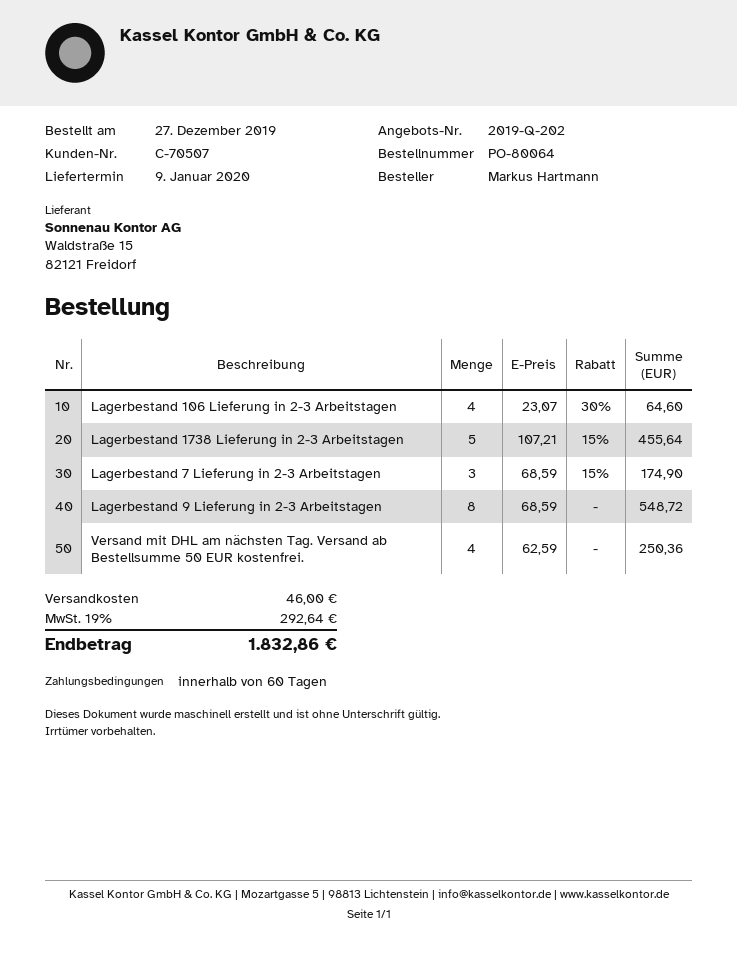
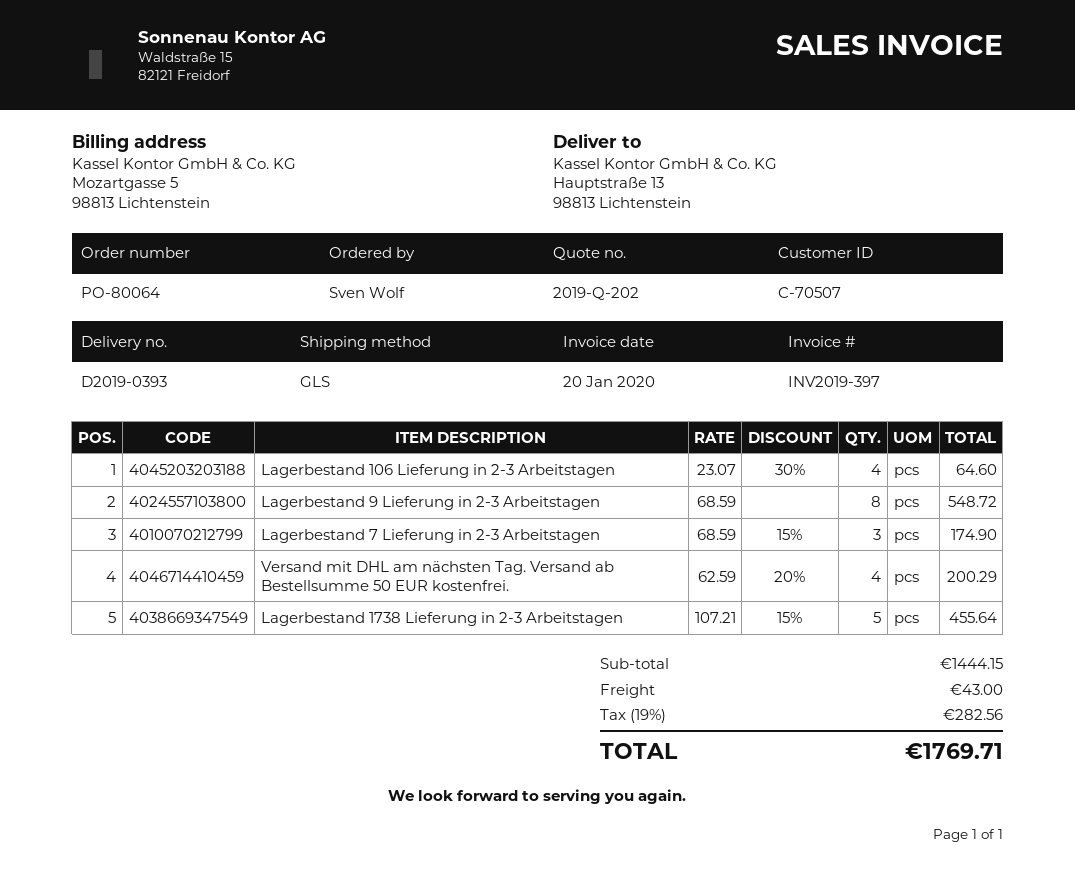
ordered by: Markus Hartmann -> Sven Wolf
Versand mit DHL am nächsten Tag. Versand ab Bestellsumme 50 EUR kostenfrei.: 4 x 62.59 = 250.36 -> 4 x 62.59 - 20% = 200.29
shipping: 46.00 -> 43.00
tax: 19% = 292.64 -> 19% = 282.56
total: 1832.86 -> 1769.71

